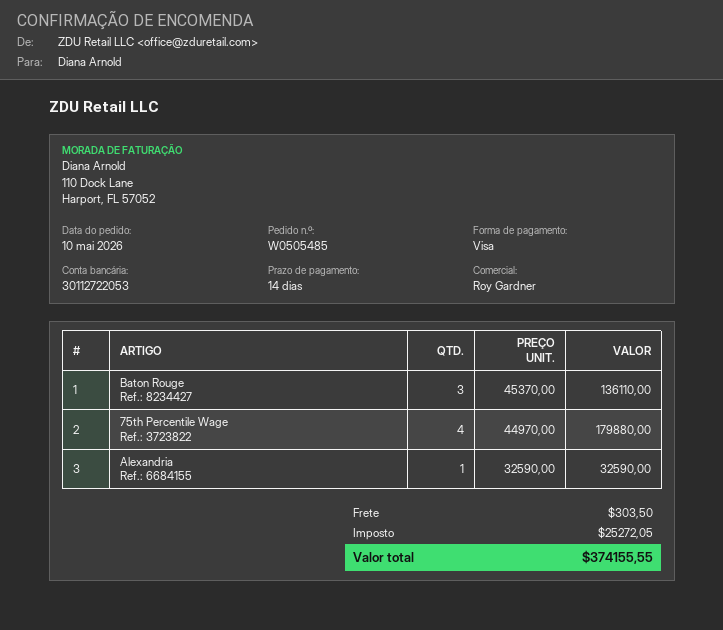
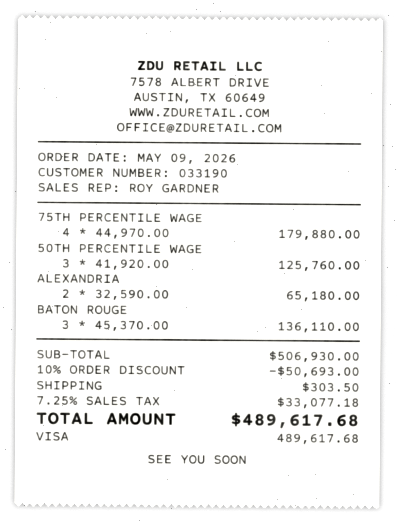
order date: 2026-05-10 -> 2026-05-09
Alexandria: 1 x 32590.00 = 32590.00 -> 2 x 32590.00 = 65180.00
50TH PERCENTILE WAGE: none -> 3 x 41920.00 = 125760.00
discount: none -> 10% = 50693.00
tax: 25272.05 -> 33077.18
total: 374155.55 -> 489617.68

